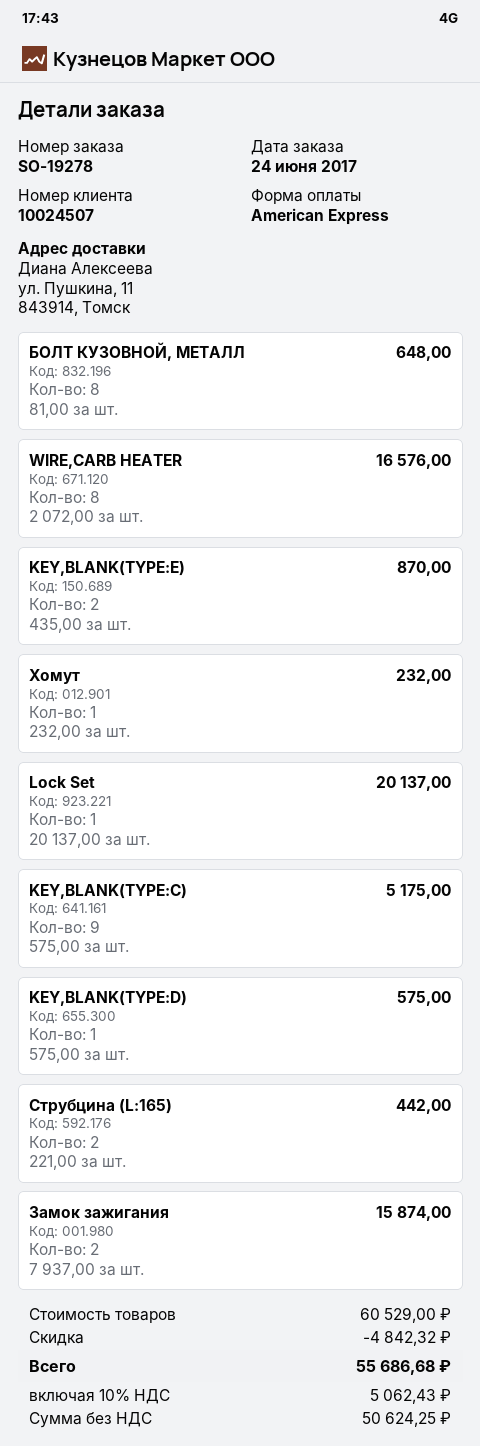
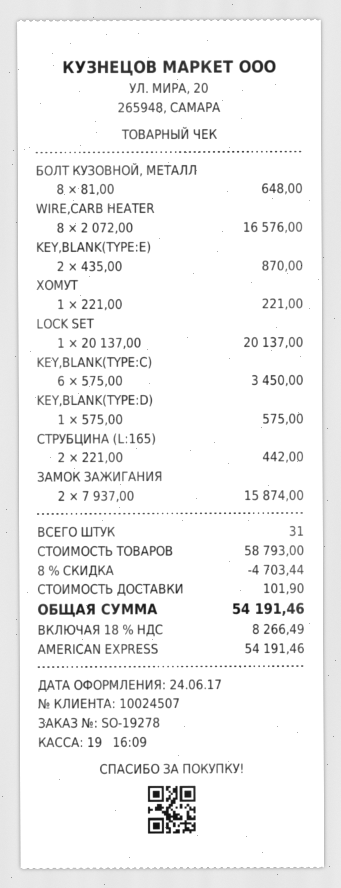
Хомут: 1 x 232.00 = 232.00 -> 1 x 221.00 = 221.00
KEY,BLANK(TYPE:C): 9 x 575.00 = 5175.00 -> 6 x 575.00 = 3450.00
subtotal: 60529.00 -> 58793.00
discount: 4842.32 -> 4703.44
shipping: none -> 101.90
tax: 10% = 5062.43 -> 18% = 8266.49
total: 55686.68 -> 54191.46

